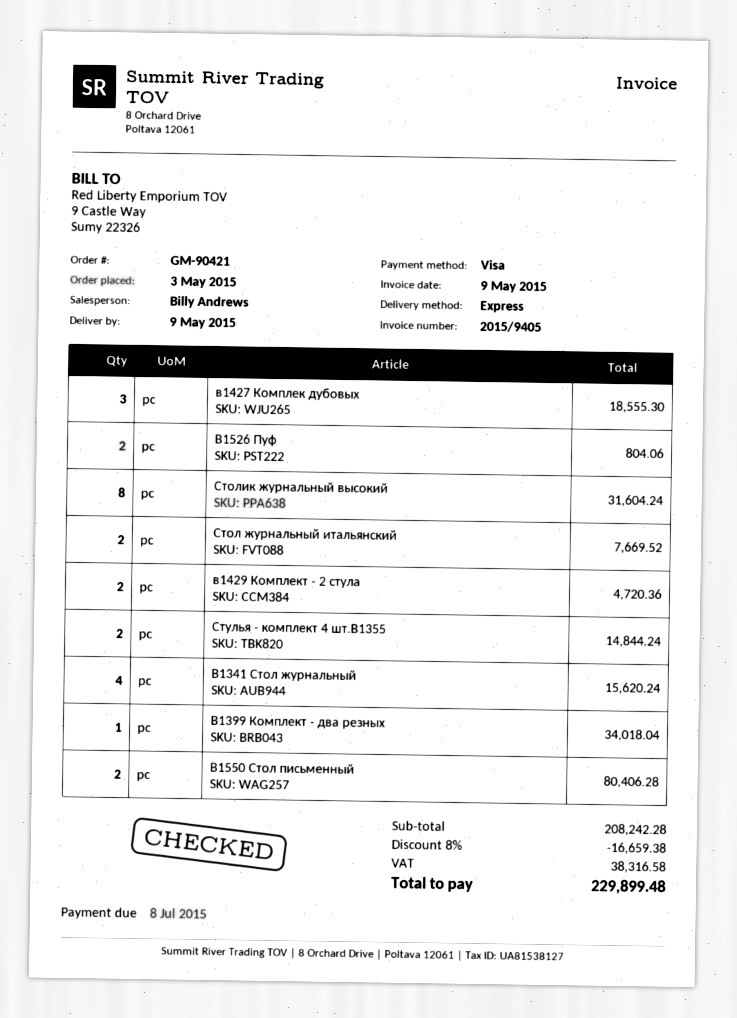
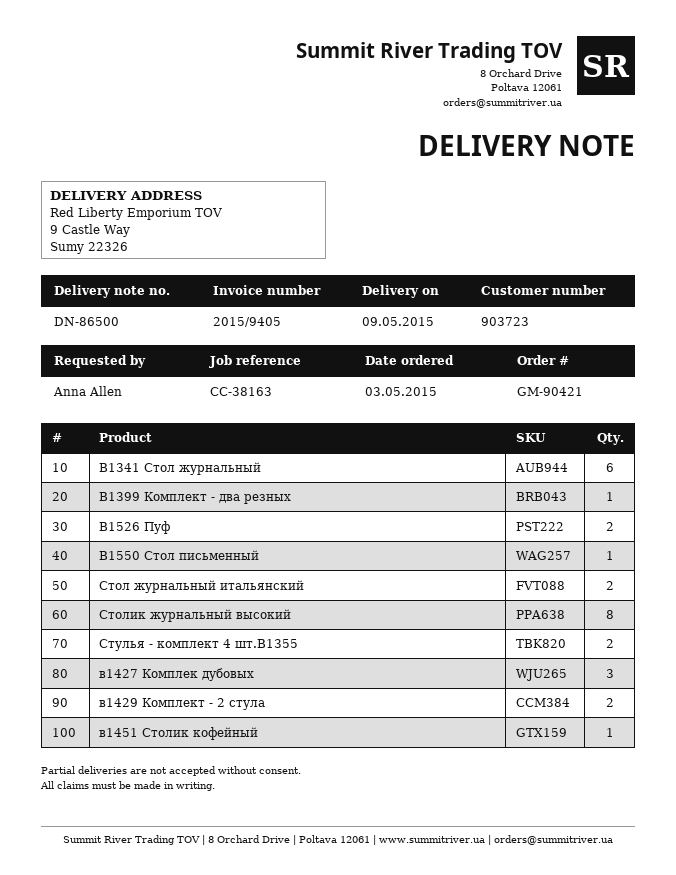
В1341 Стол журнальный: 4 -> 6
В1550 Стол письменный: 2 -> 1
в1451 Столик кофейный: none -> 1

